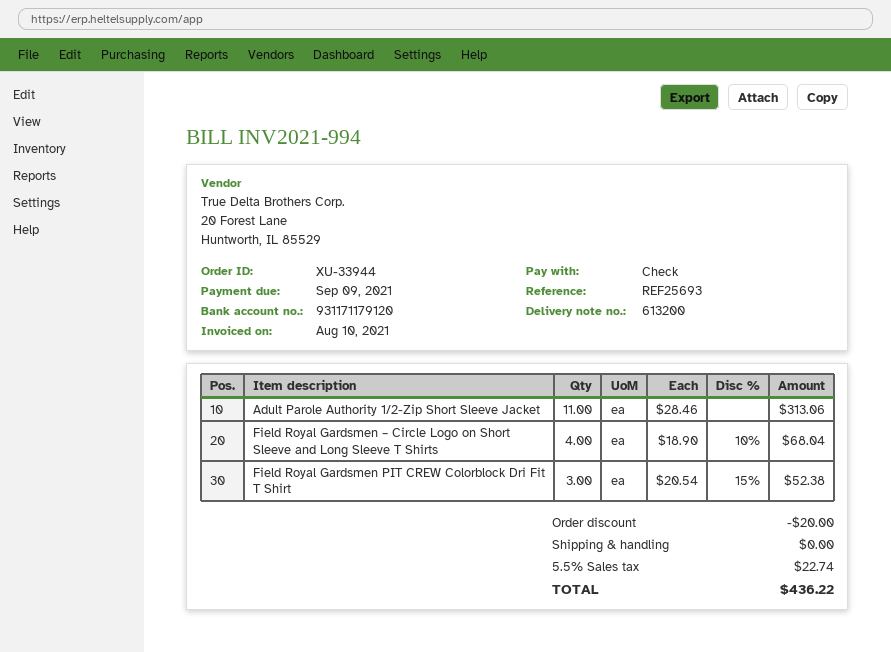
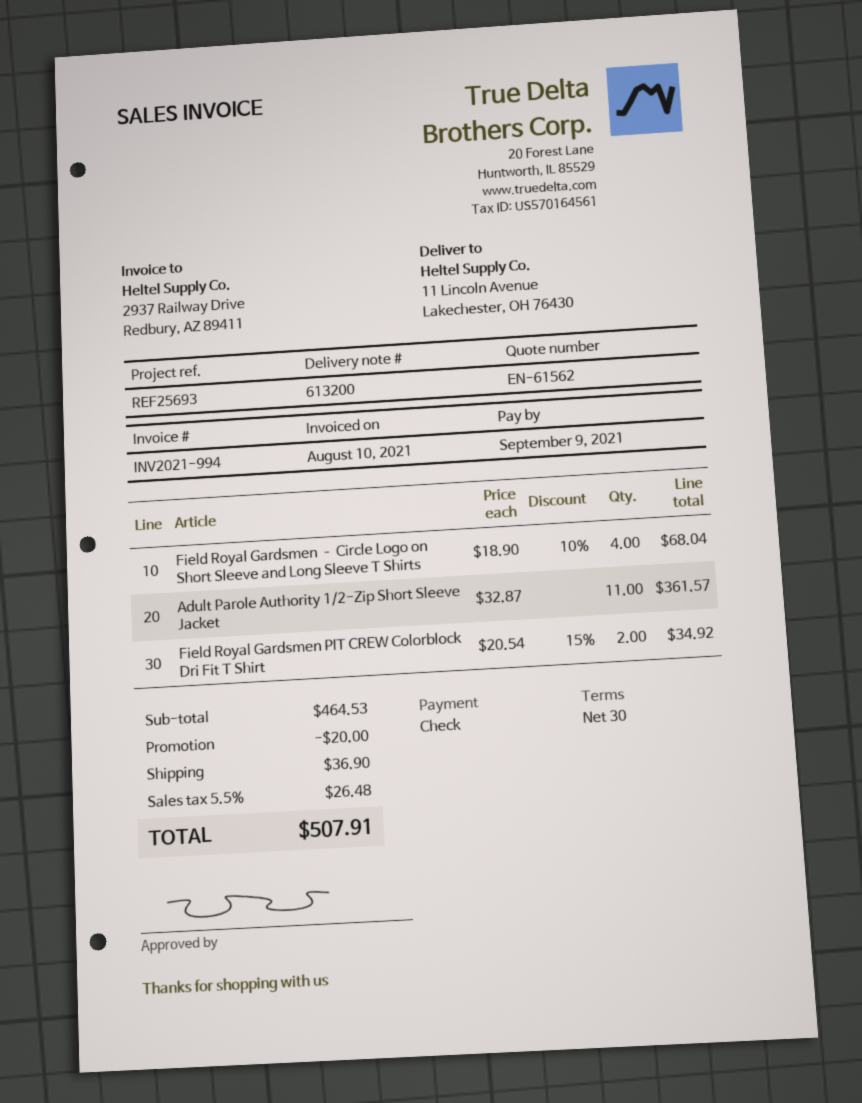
Adult Parole Authority 1/2-Zip Short Sleeve Jacket: 11 x 28.46 = 313.06 -> 11 x 32.87 = 361.57
Field Royal Gardsmen PIT CREW Colorblock Dri Fit T Shirt: 3 x 20.54 - 15% = 52.38 -> 2 x 20.54 - 15% = 34.92
shipping: 0.00 -> 36.90
tax: 5.5% = 22.74 -> 5.5% = 26.48
total: 436.22 -> 507.91

